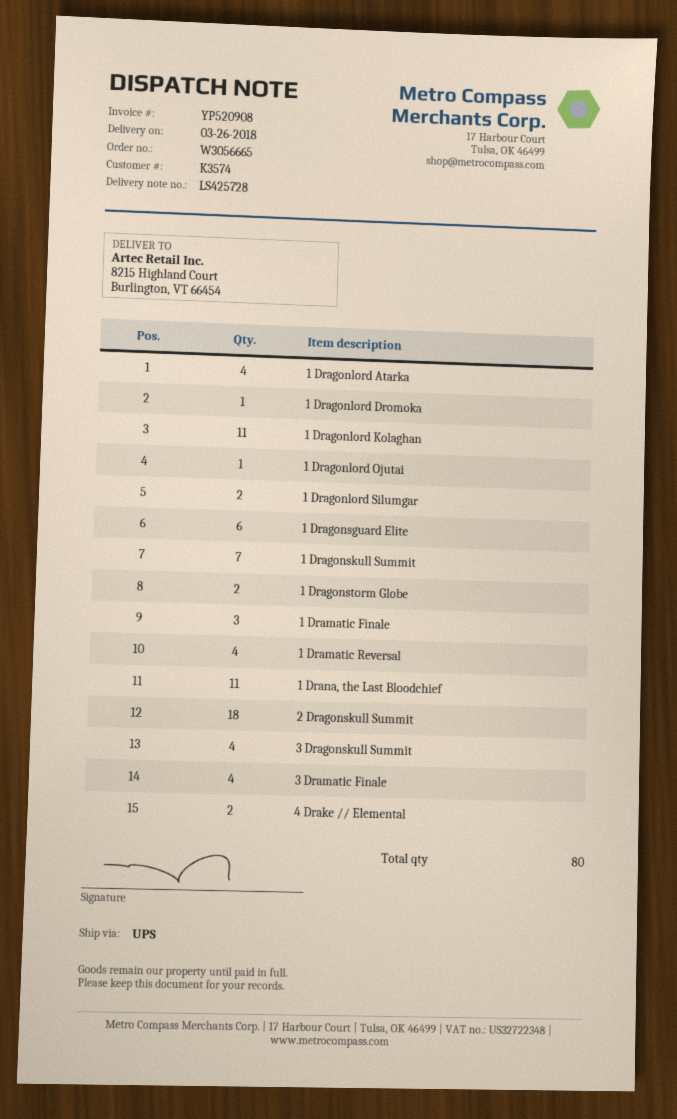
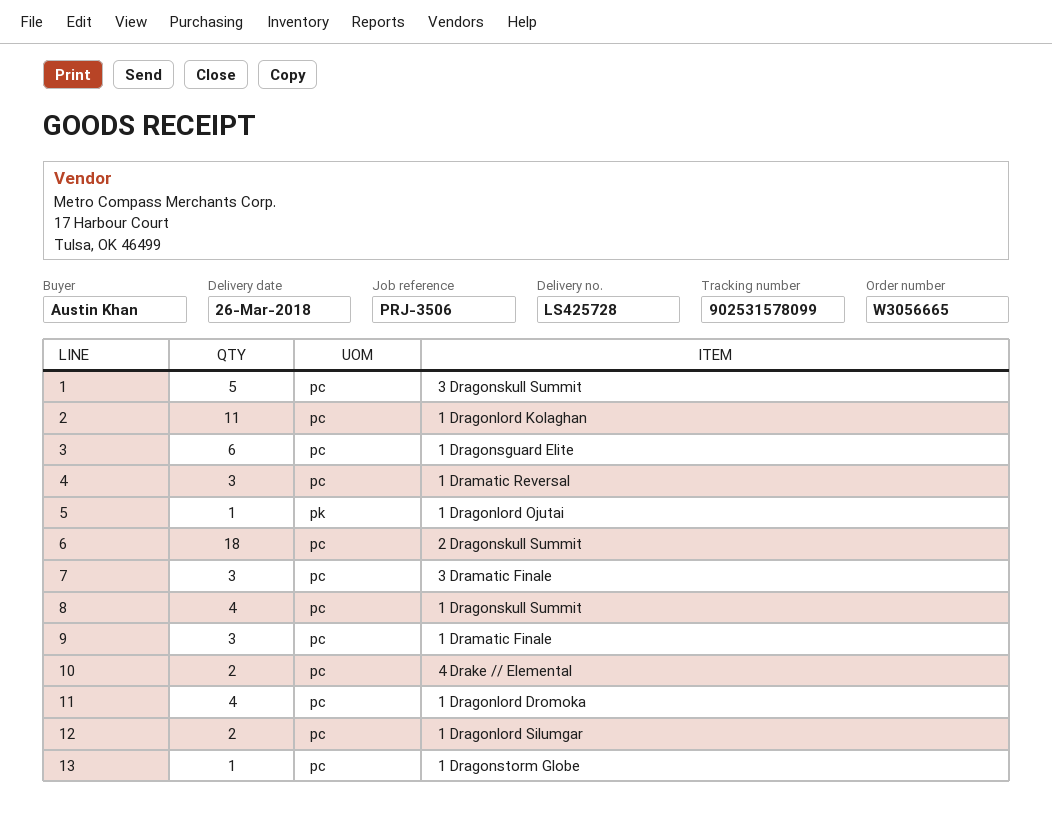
1 Dragonlord Atarka: 4 -> none
1 Dragonlord Dromoka: 1 -> 4
1 Dragonskull Summit: 7 -> 4
1 Dragonstorm Globe: 2 -> 1
1 Dramatic Reversal: 4 -> 3
1 Drana, the Last Bloodchief: 11 -> none
3 Dragonskull Summit: 4 -> 5
3 Dramatic Finale: 4 -> 3

